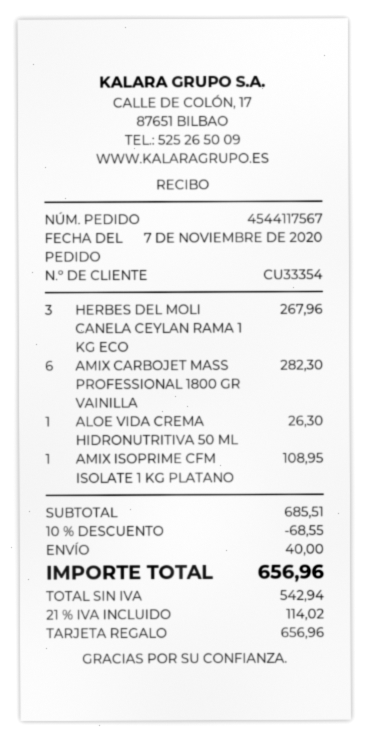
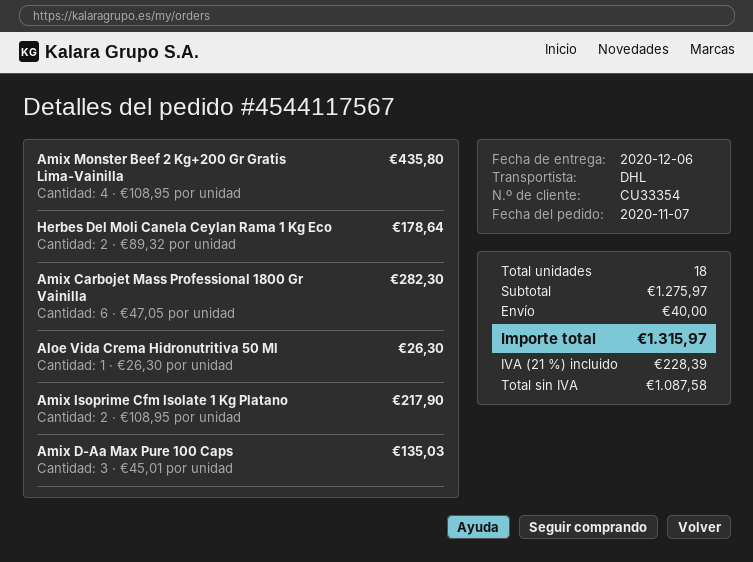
HERBES DEL MOLI CANELA CEYLAN RAMA 1 KG ECO: 3 for 267.96 -> 2 for 178.64
AMIX ISOPRIME CFM ISOLATE 1 KG PLATANO: 1 for 108.95 -> 2 for 217.90
Amix Monster Beef 2 Kg+200 Gr Gratis Lima-Vainilla: none -> 4 for 435.80
Amix D-Aa Max Pure 100 Caps: none -> 3 for 135.03
subtotal: 685.51 -> 1275.97
discount: 10% = 68.55 -> none
net: 542.94 -> 1087.58
tax: 21% = 114.02 -> 21% = 228.39
total: 656.96 -> 1315.97

